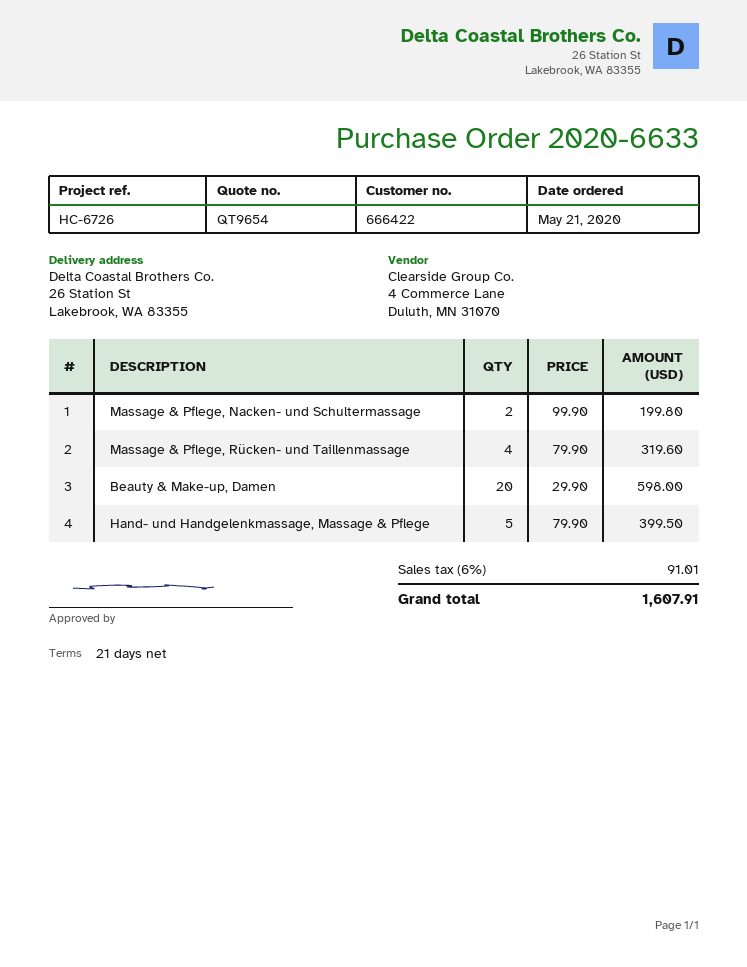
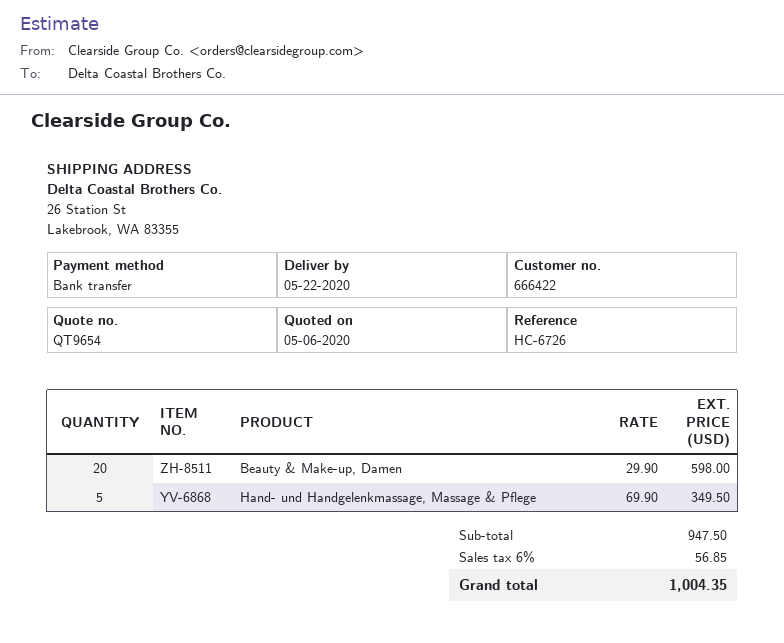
Massage & Pflege, Nacken- und Schultermassage: 2 x 99.90 = 199.80 -> none
Massage & Pflege, Rücken- und Taillenmassage: 4 x 79.90 = 319.60 -> none
Hand- und Handgelenkmassage, Massage & Pflege: 5 x 79.90 = 399.50 -> 5 x 69.90 = 349.50
tax: 6% = 91.01 -> 6% = 56.85
total: 1607.91 -> 1004.35

